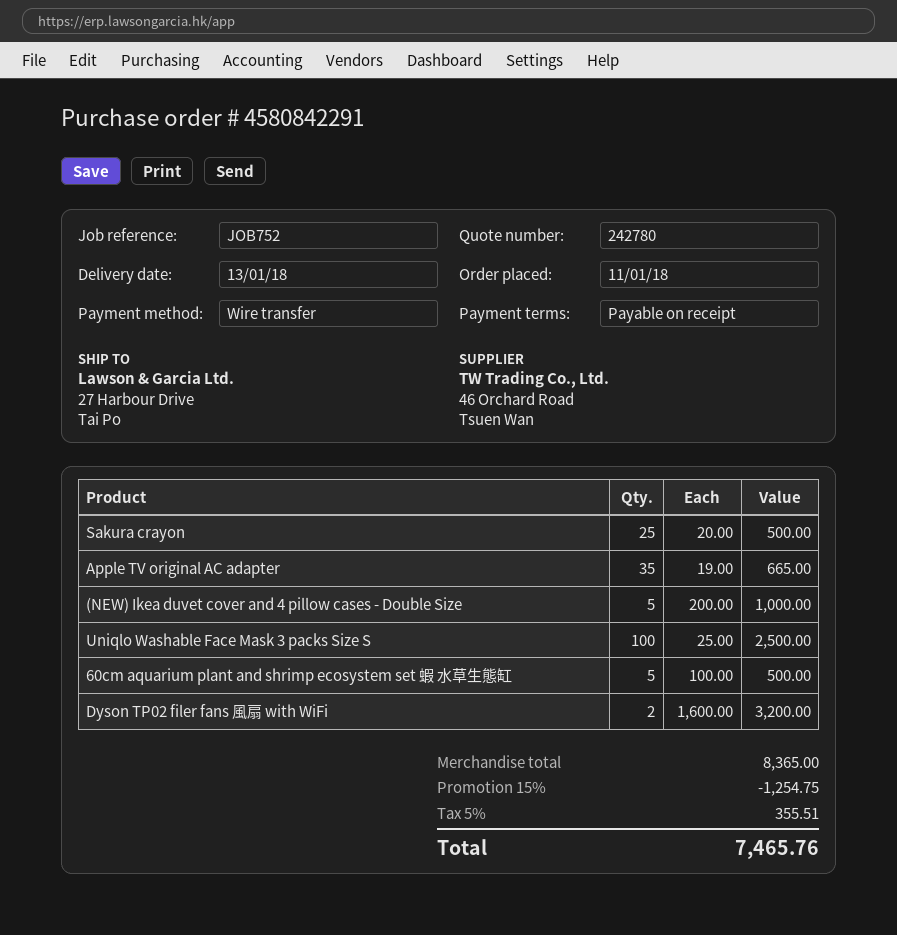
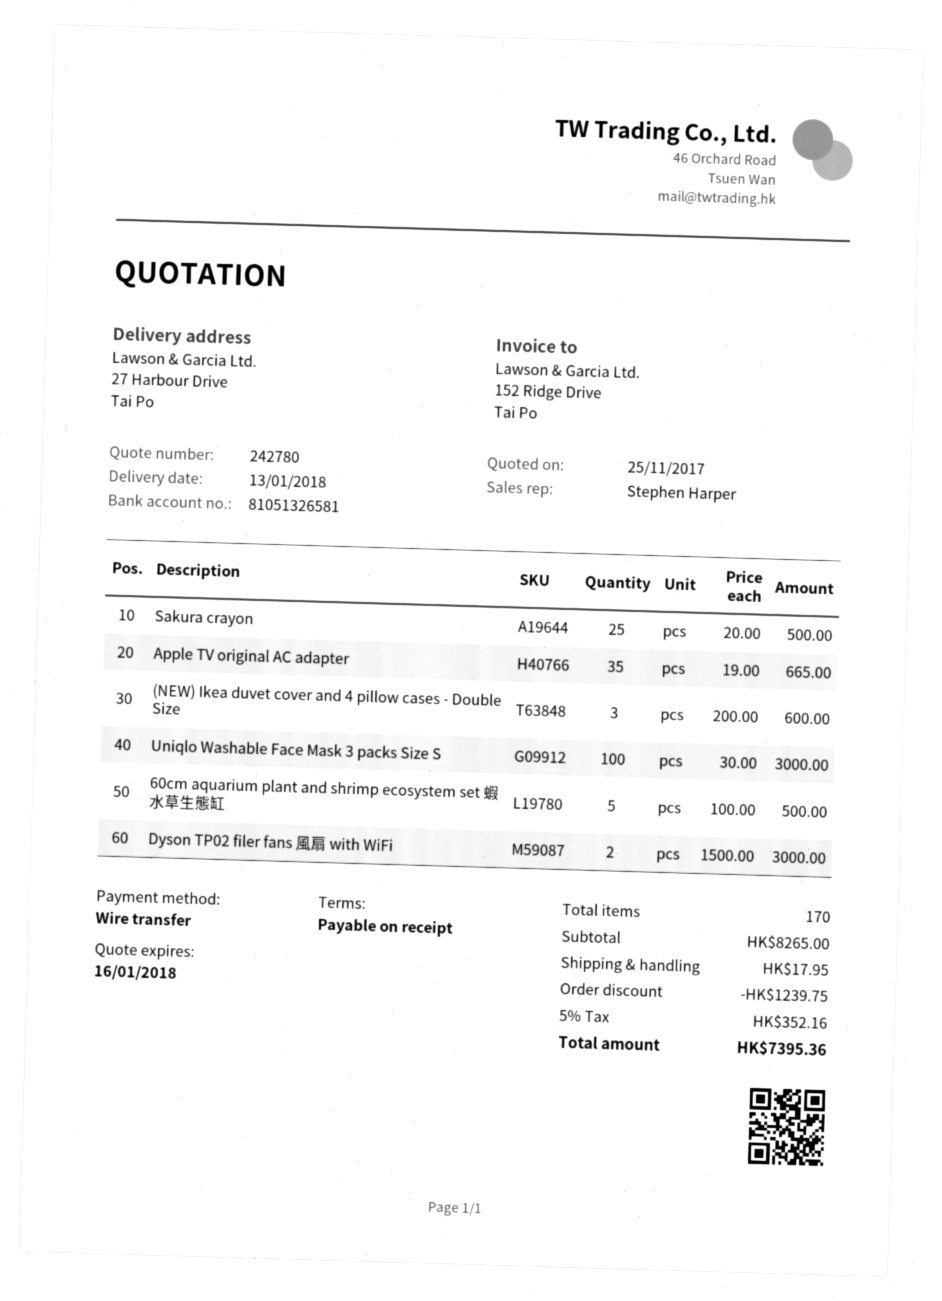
(NEW) Ikea duvet cover and 4 pillow cases - Double Size: 5 x 200.00 = 1000.00 -> 3 x 200.00 = 600.00
Uniqlo Washable Face Mask 3 packs Size S: 100 x 25.00 = 2500.00 -> 100 x 30.00 = 3000.00
Dyson TP02 filer fans 風扇 with WiFi: 2 x 1600.00 = 3200.00 -> 2 x 1500.00 = 3000.00
subtotal: 8365.00 -> 8265.00
discount: 1254.75 -> 1239.75
shipping: none -> 17.95
tax: 5% = 355.51 -> 5% = 352.16
total: 7465.76 -> 7395.36

